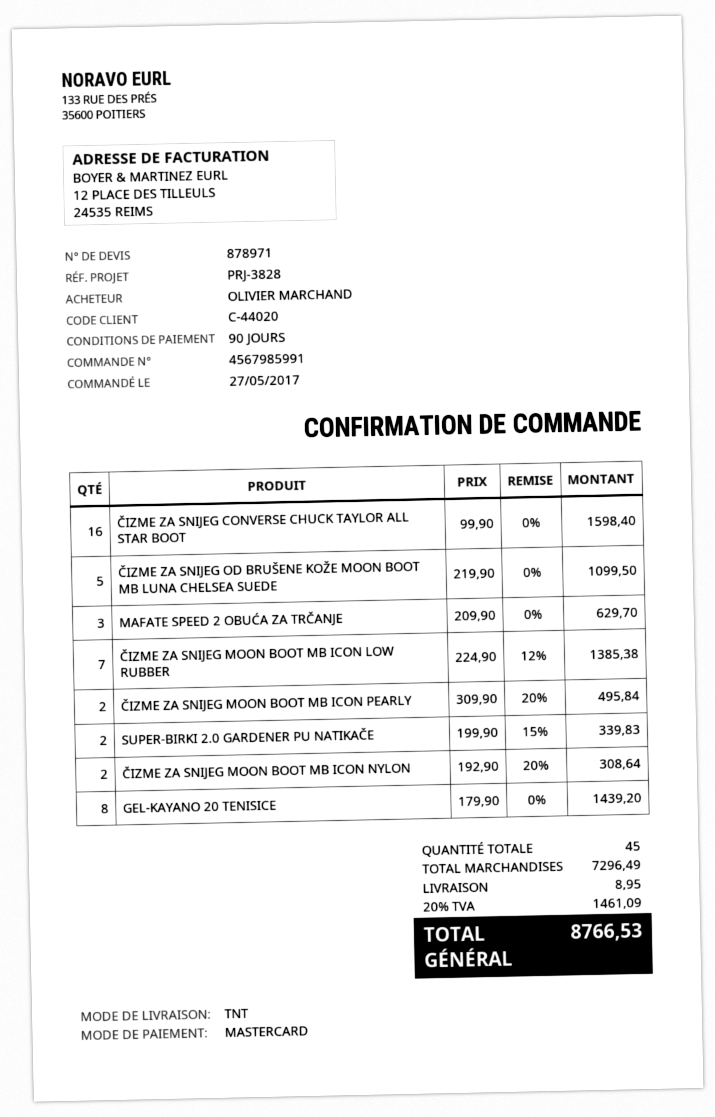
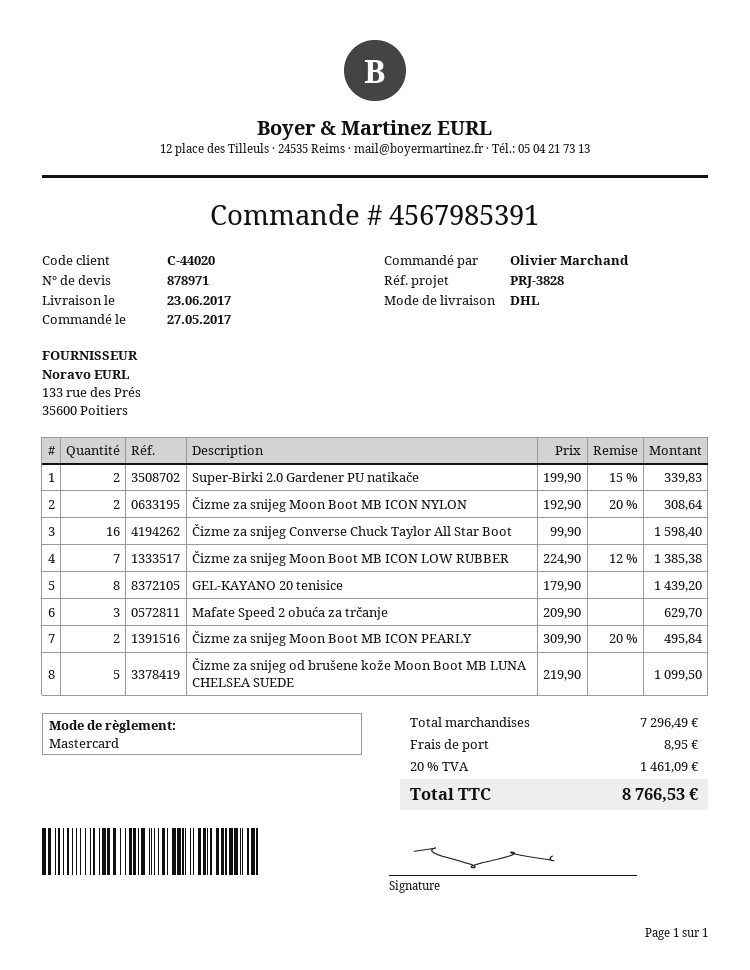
order number: 4567985991 -> 4567985391
shipping method: TNT -> DHL

